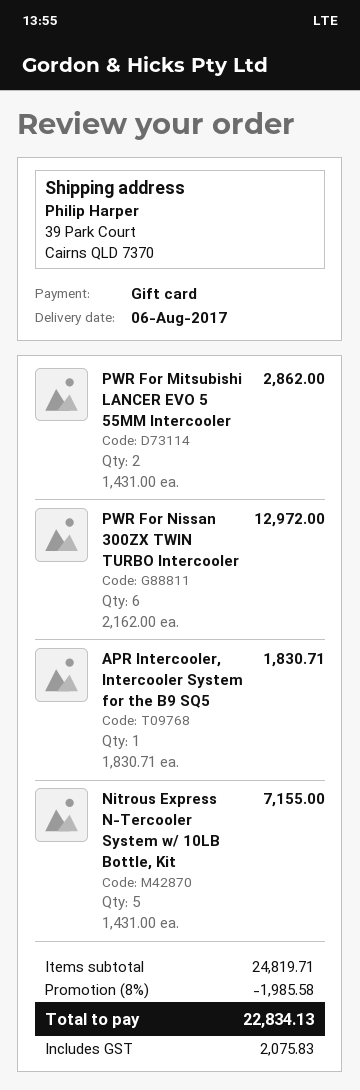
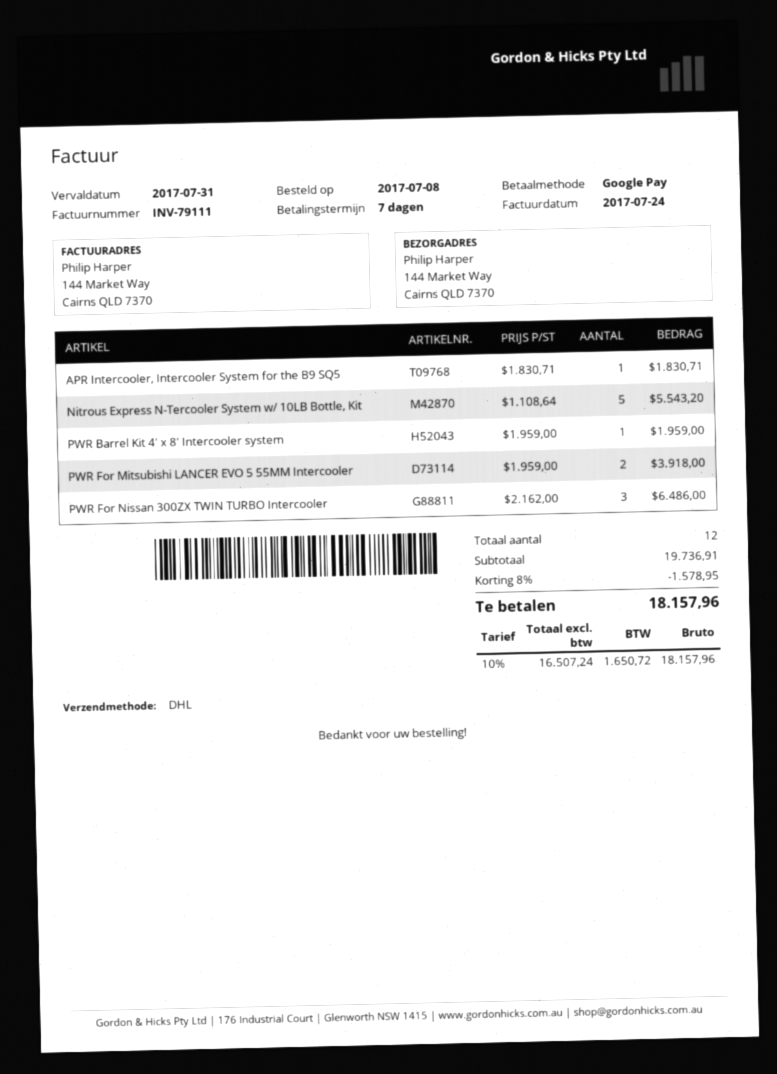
payment method: gift card -> Google Pay
ship to: 39 Park Court, Cairns QLD 7370 -> 144 Market Way, Cairns QLD 7370
PWR For Mitsubishi LANCER EVO 5 55MM Intercooler: 2 x 1431.00 = 2862.00 -> 2 x 1959.00 = 3918.00
PWR For Nissan 300ZX TWIN TURBO Intercooler: 6 x 2162.00 = 12972.00 -> 3 x 2162.00 = 6486.00
Nitrous Express N-Tercooler System w/ 10LB Bottle, Kit: 5 x 1431.00 = 7155.00 -> 5 x 1108.64 = 5543.20
PWR Barrel Kit 4' x 8' Intercooler system: none -> 1 x 1959.00 = 1959.00
subtotal: 24819.71 -> 19736.91
discount: 8% = 1985.58 -> 8% = 1578.95
tax: 2075.83 -> 1650.72
total: 22834.13 -> 18157.96

